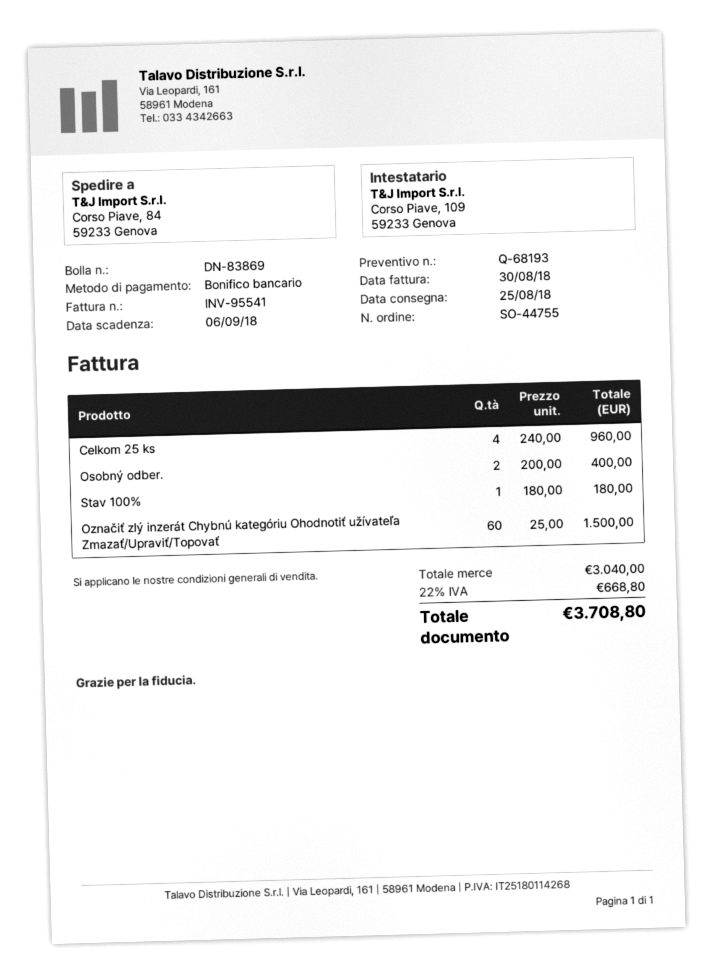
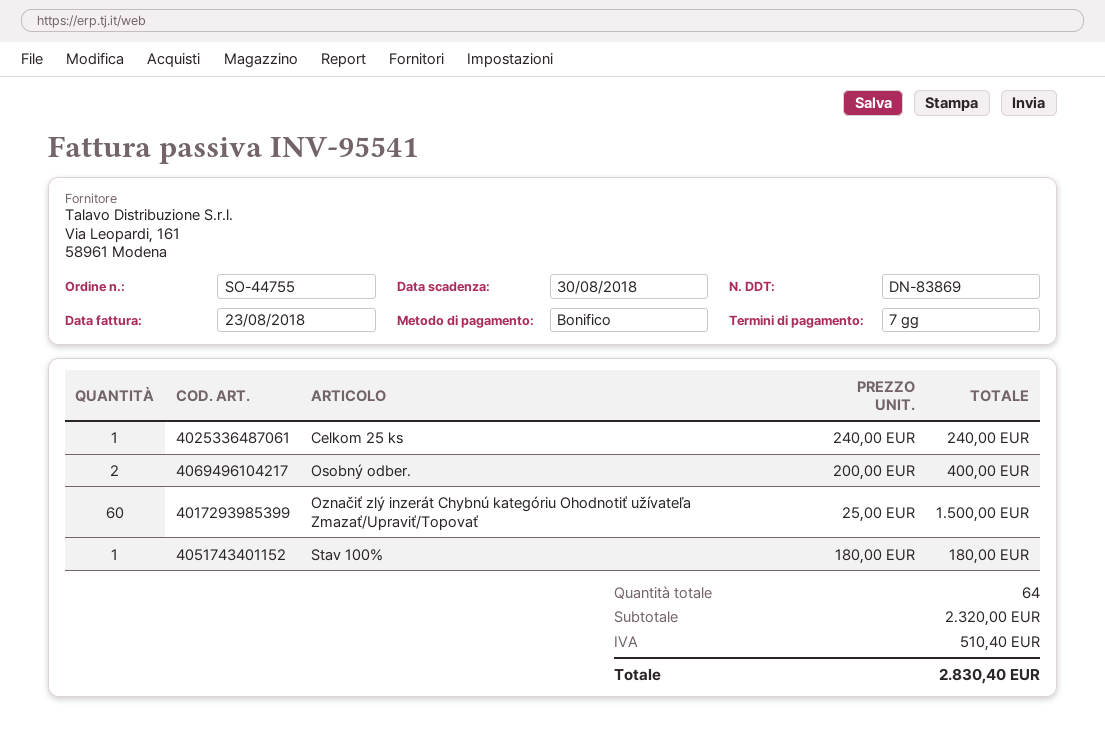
invoice date: 2018-08-30 -> 2018-08-23
due date: 2018-09-06 -> 2018-08-30
Celkom 25 ks: 4 x 240.00 = 960.00 -> 1 x 240.00 = 240.00
subtotal: 3040.00 -> 2320.00
tax: 668.80 -> 510.40
total: 3708.80 -> 2830.40

